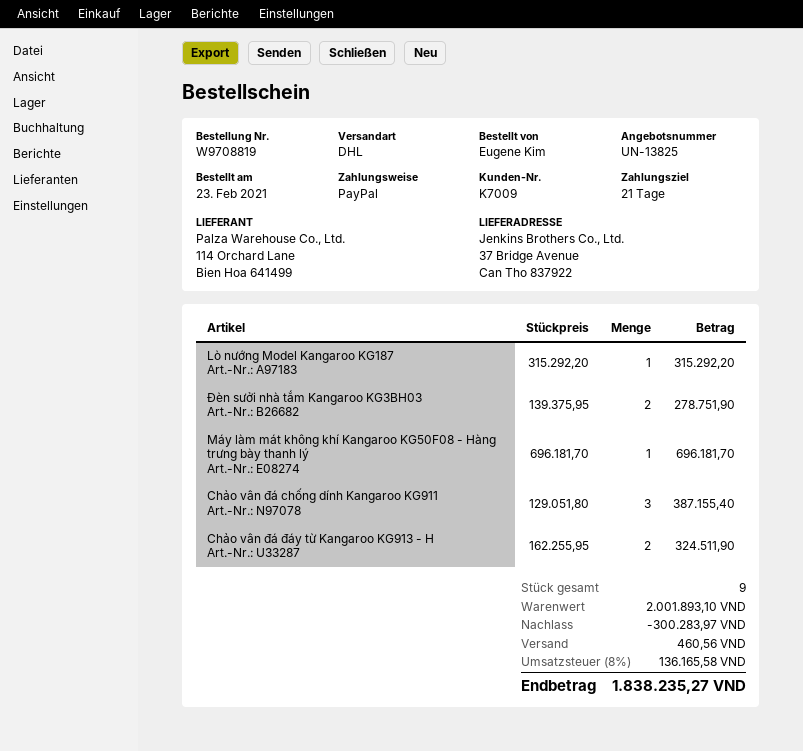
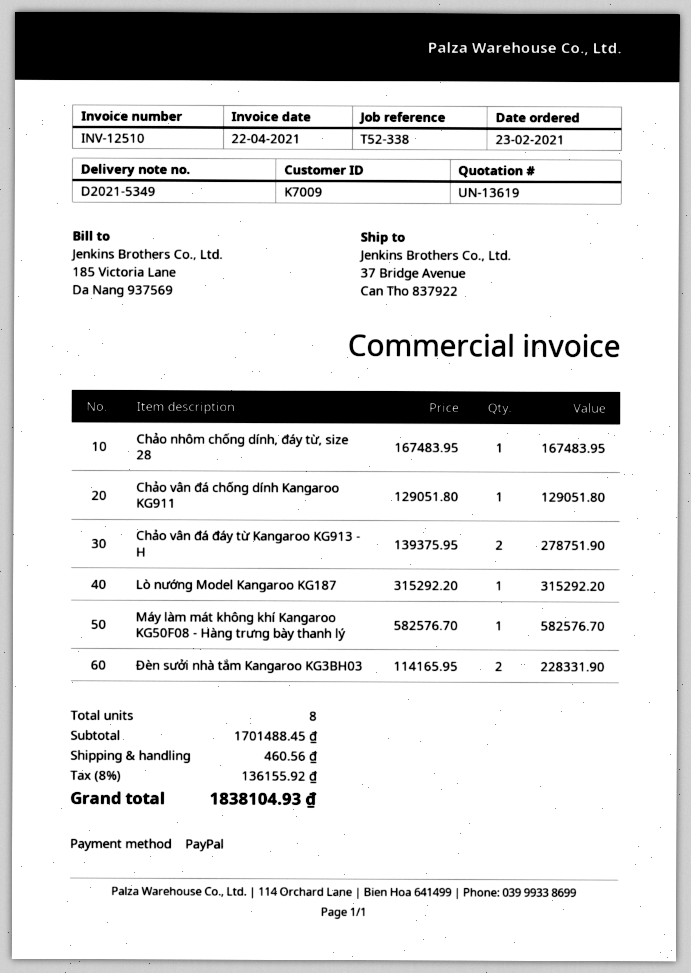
quote number: UN-13825 -> UN-13619
Đèn sưởi nhà tắm Kangaroo KG3BH03: 2 x 139375.95 = 278751.90 -> 2 x 114165.95 = 228331.90
Máy làm mát không khí Kangaroo KG50F08 - Hàng trưng bày thanh lý: 1 x 696181.70 = 696181.70 -> 1 x 582576.70 = 582576.70
Chảo vân đá chống dính Kangaroo KG911: 3 x 129051.80 = 387155.40 -> 1 x 129051.80 = 129051.80
Chảo vân đá đáy từ Kangaroo KG913 - H: 2 x 162255.95 = 324511.90 -> 2 x 139375.95 = 278751.90
Chảo nhôm chống dính, đáy từ, size 28: none -> 1 x 167483.95 = 167483.95
total quantity: 9 -> 8
subtotal: 2001893.10 -> 1701488.45
discount: 300283.97 -> none
tax: 8% = 136165.58 -> 8% = 136155.92
total: 1838235.27 -> 1838104.93

